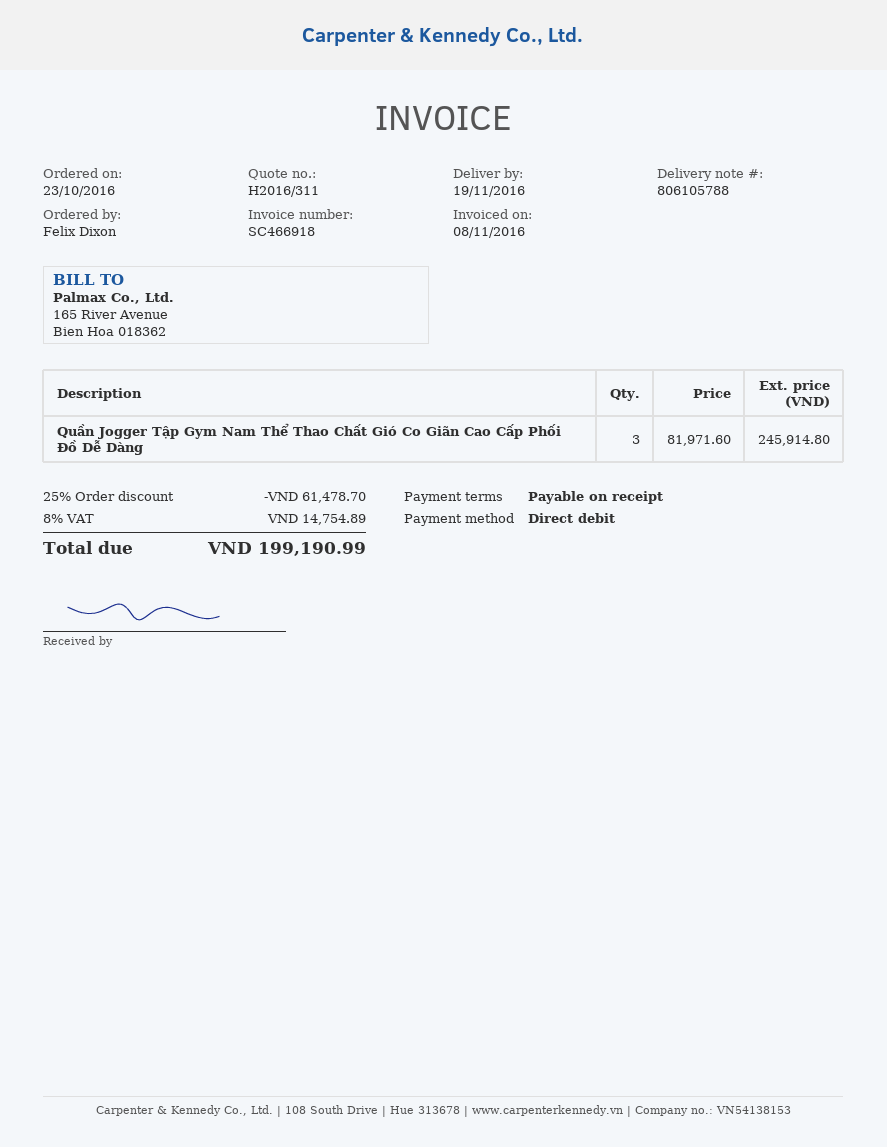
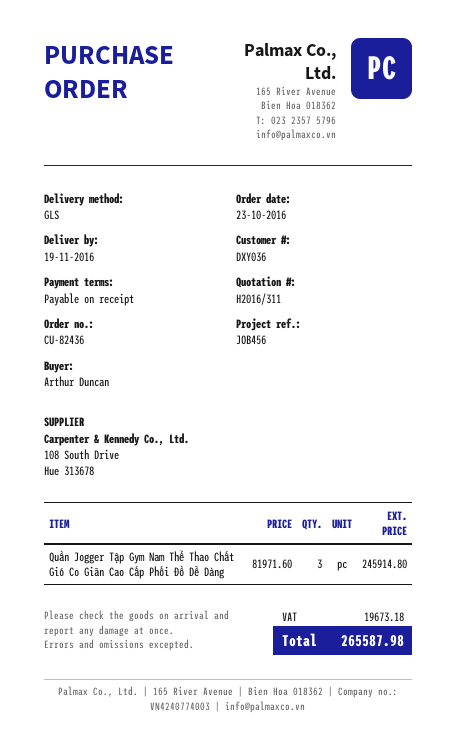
ordered by: Felix Dixon -> Arthur Duncan
discount: 25% = 61478.70 -> none
tax: 14754.89 -> 19673.18
total: 199190.99 -> 265587.98

